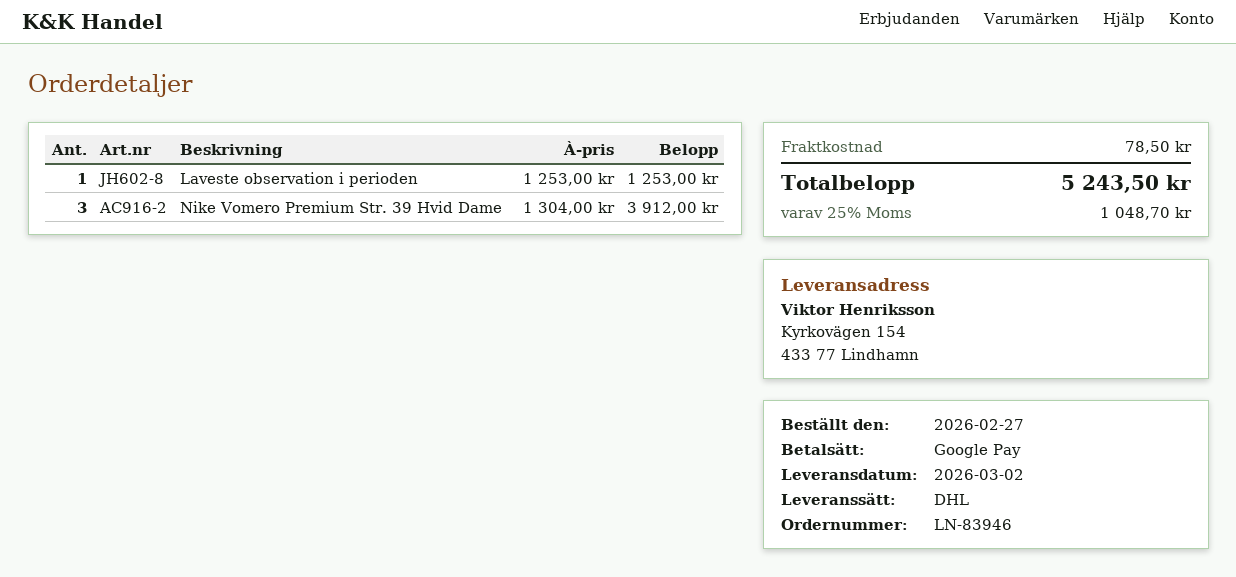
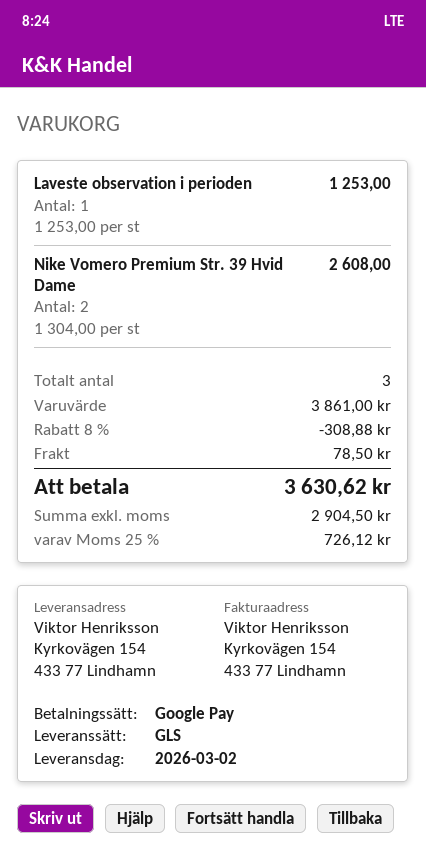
shipping method: DHL -> GLS
Nike Vomero Premium Str. 39 Hvid Dame: 3 x 1304.00 = 3912.00 -> 2 x 1304.00 = 2608.00
discount: none -> 8% = 308.88
tax: 25% = 1048.70 -> 25% = 726.12
total: 5243.50 -> 3630.62

